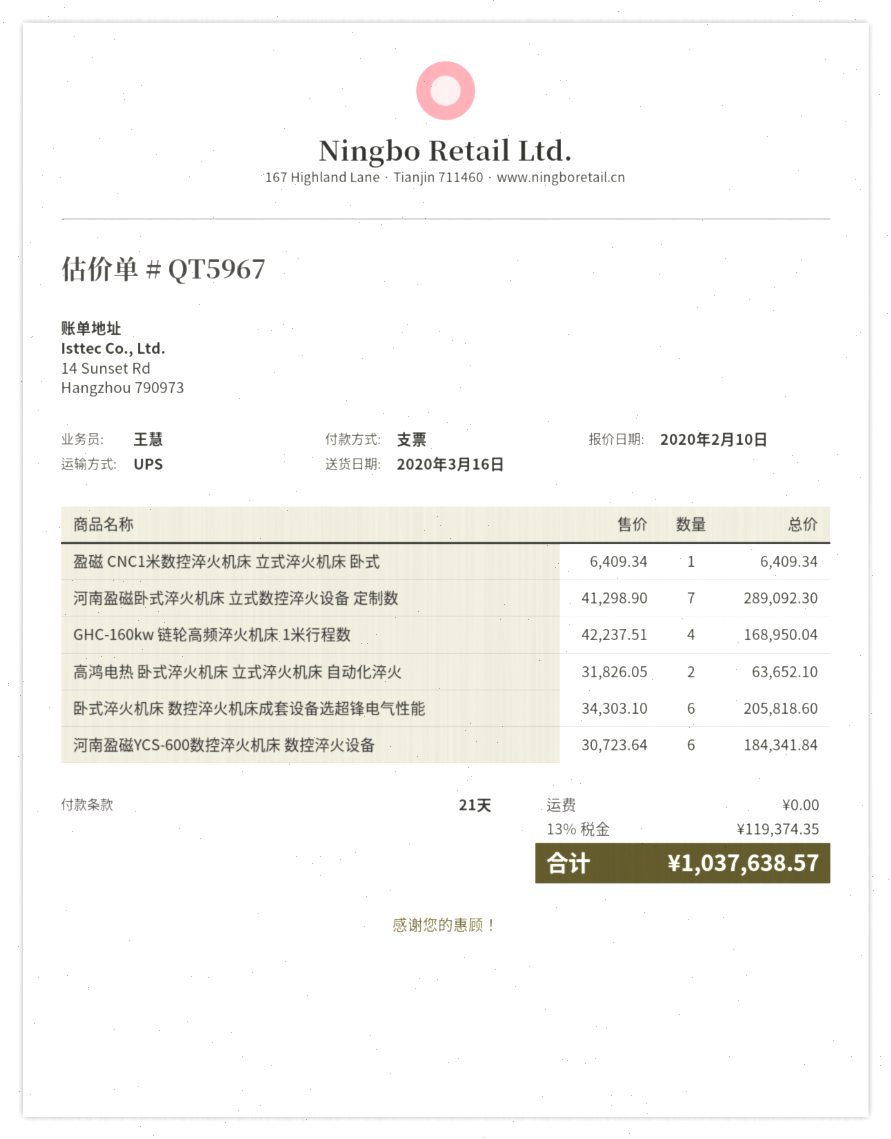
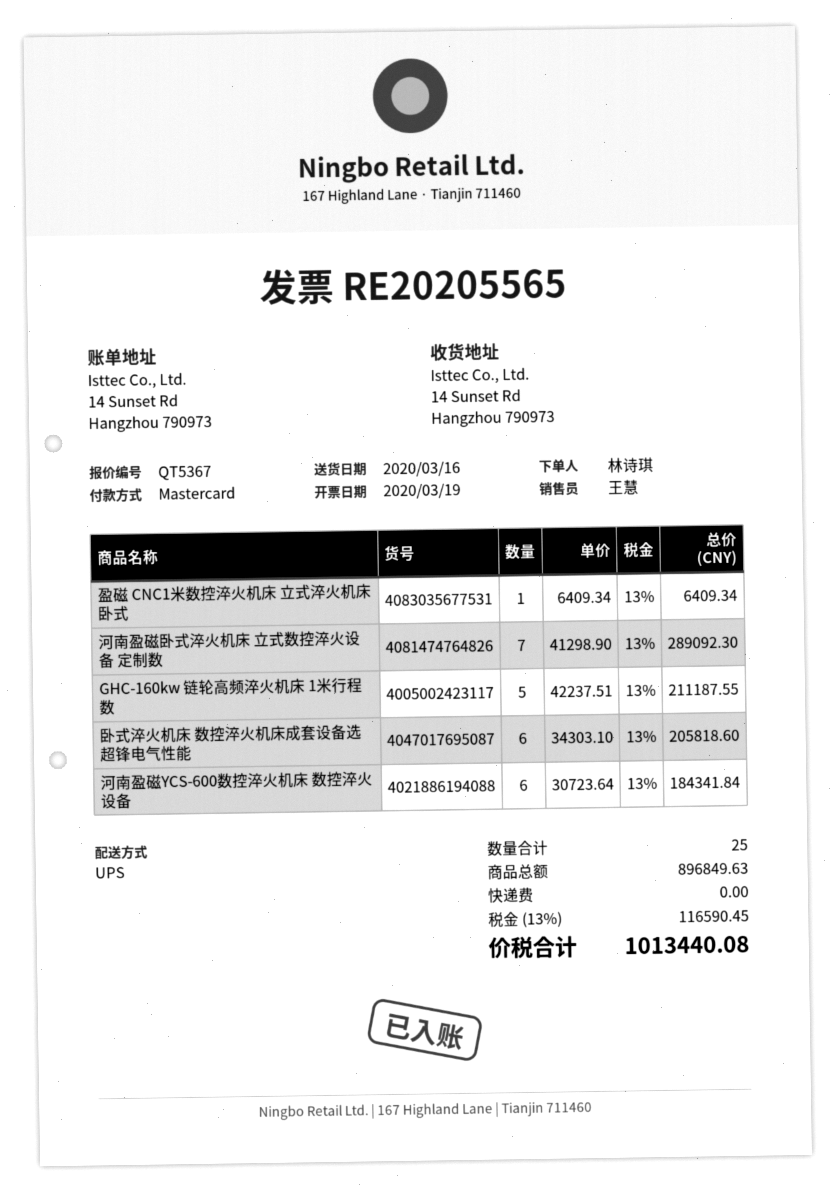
quote number: QT5967 -> QT5367
payment method: cheque -> Mastercard
GHC-160kw 链轮高频淬火机床 1米行程数: 4 x 42237.51 = 168950.04 -> 5 x 42237.51 = 211187.55
高鸿电热 卧式淬火机床 立式淬火机床 自动化淬火: 2 x 31826.05 = 63652.10 -> none
tax: 13% = 119374.35 -> 13% = 116590.45
total: 1037638.57 -> 1013440.08

